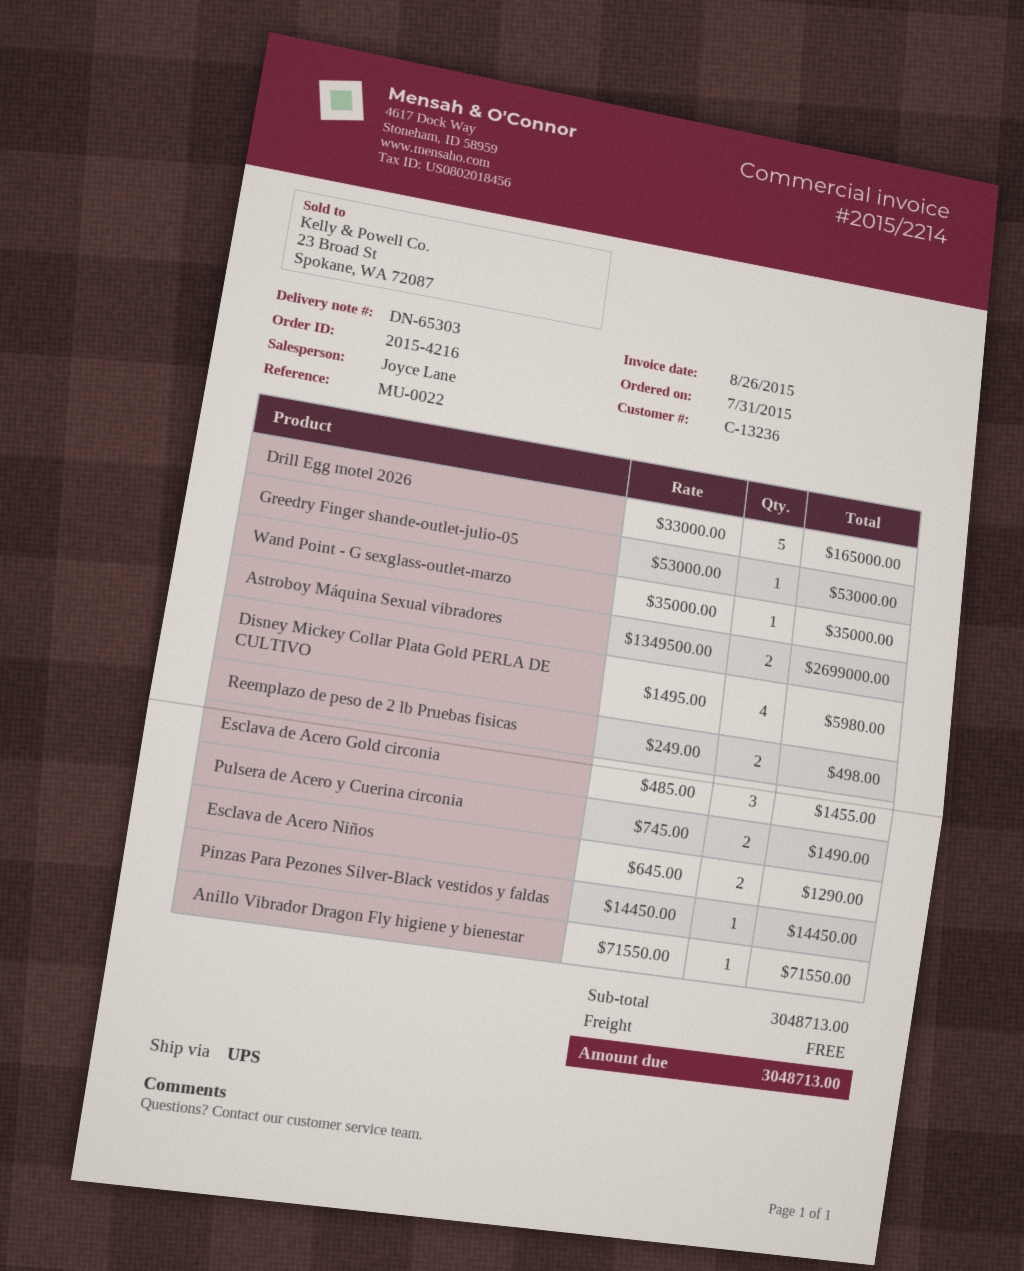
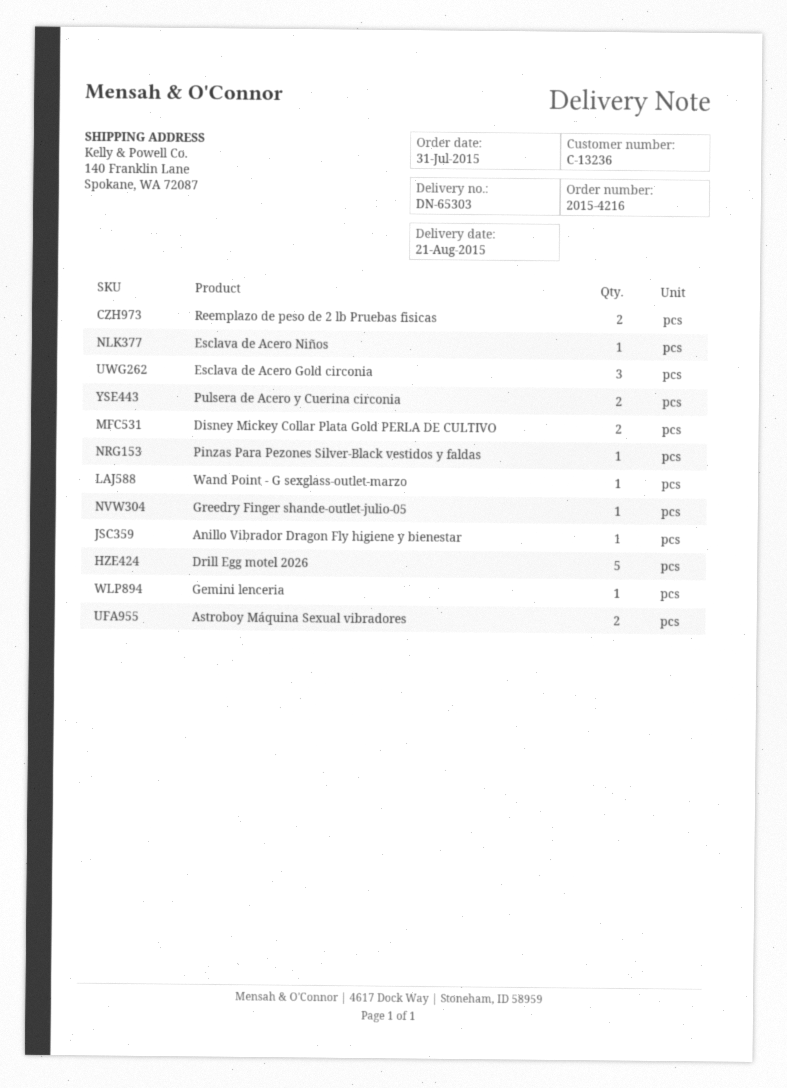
Disney Mickey Collar Plata Gold PERLA DE CULTIVO: 4 -> 2
Esclava de Acero Niños: 2 -> 1
Gemini lenceria: none -> 1

